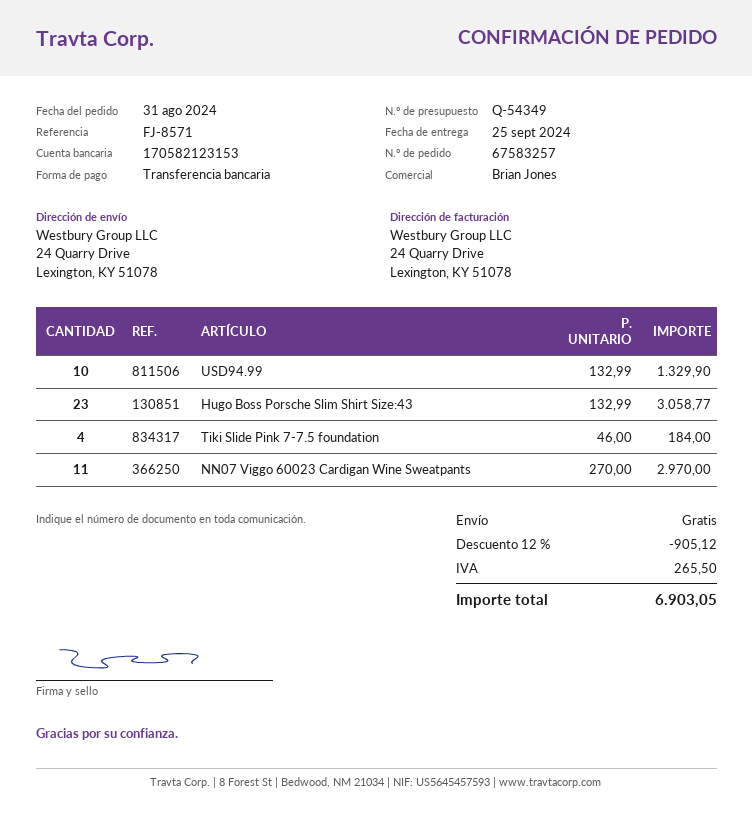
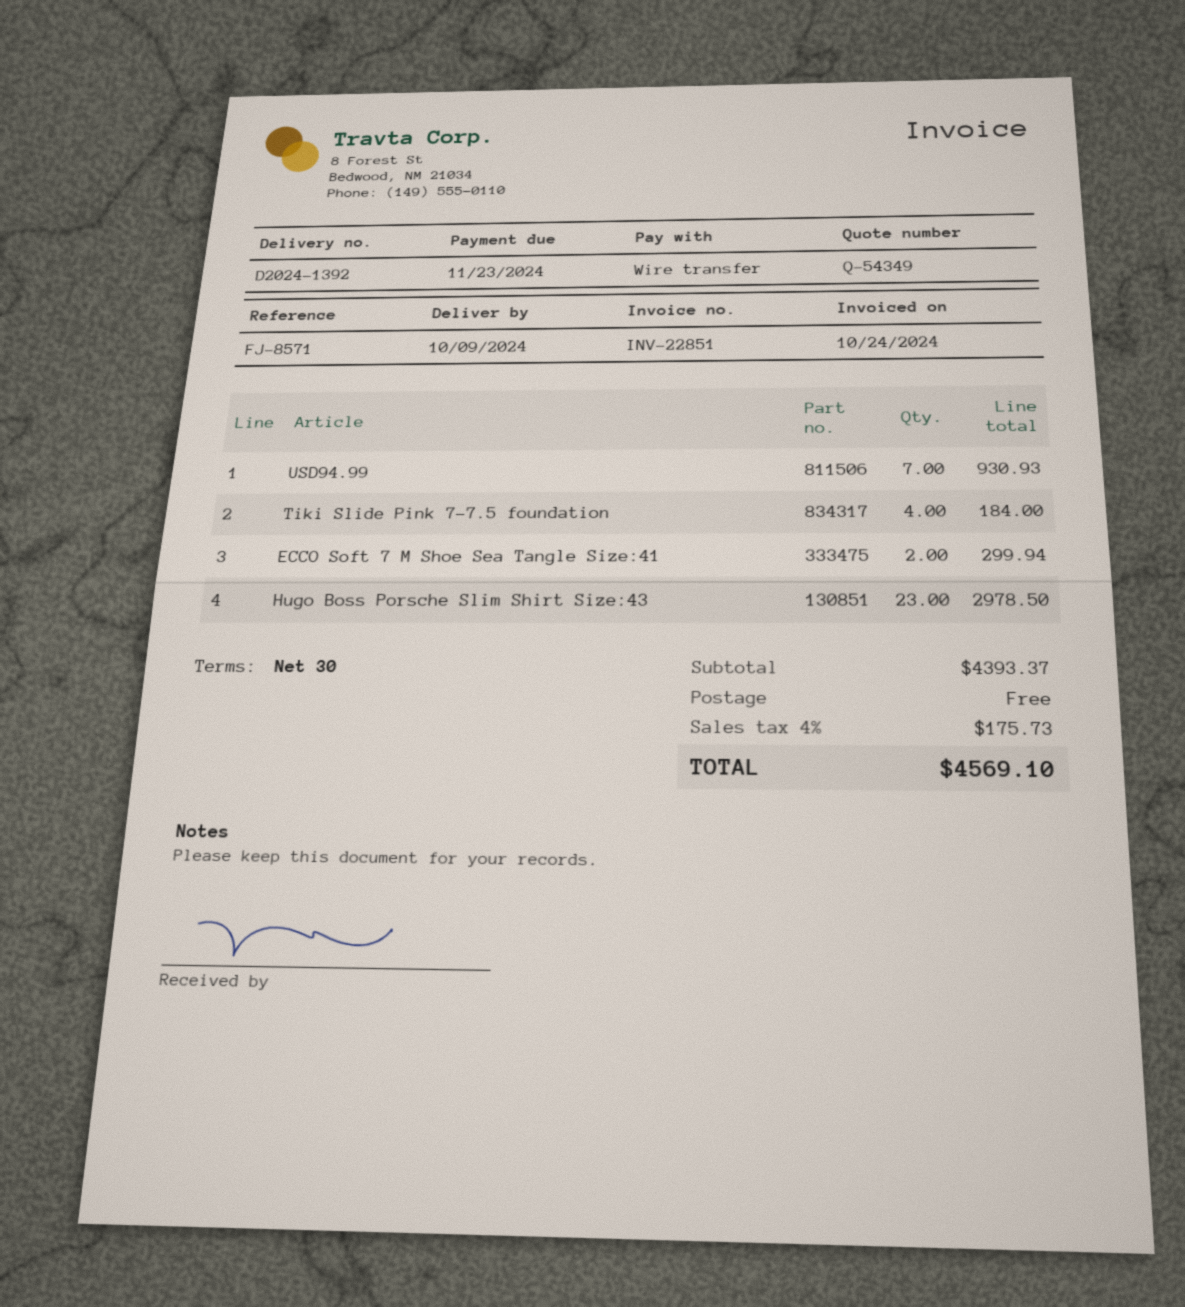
delivery date: 2024-09-25 -> 2024-10-09
USD94.99: 10 for 1329.90 -> 7 for 930.93
Hugo Boss Porsche Slim Shirt Size:43: 23 for 3058.77 -> 23 for 2978.50
NN07 Viggo 60023 Cardigan Wine Sweatpants: 11 for 2970.00 -> none
ECCO Soft 7 M Shoe Sea Tangle Size:41: none -> 2 for 299.94
discount: 12% = 905.12 -> none
tax: 265.50 -> 175.73
total: 6903.05 -> 4569.10

